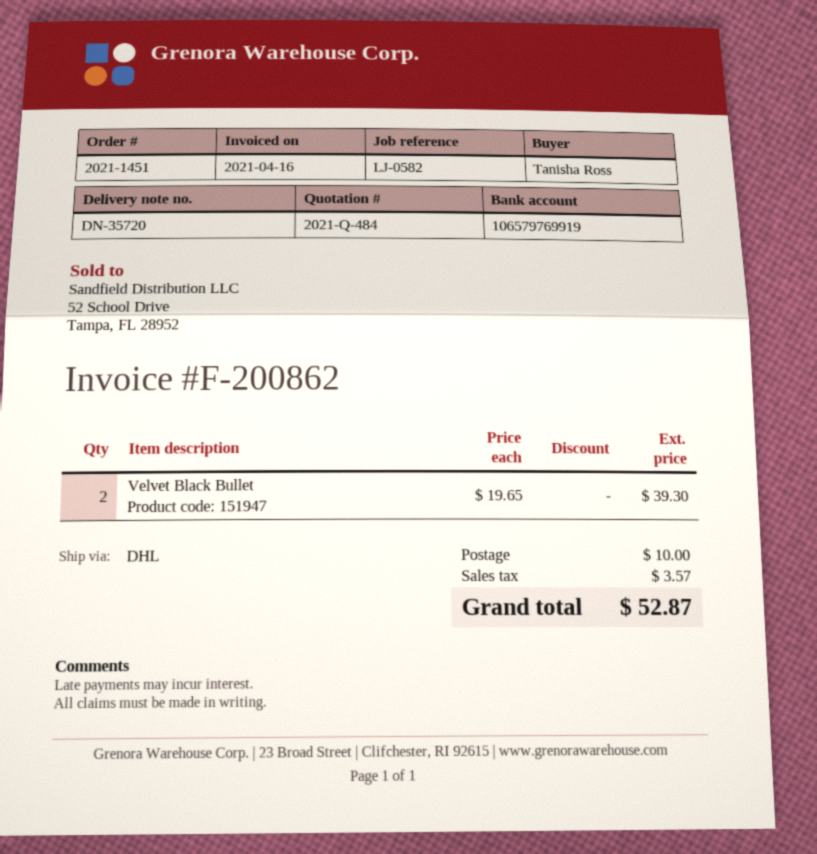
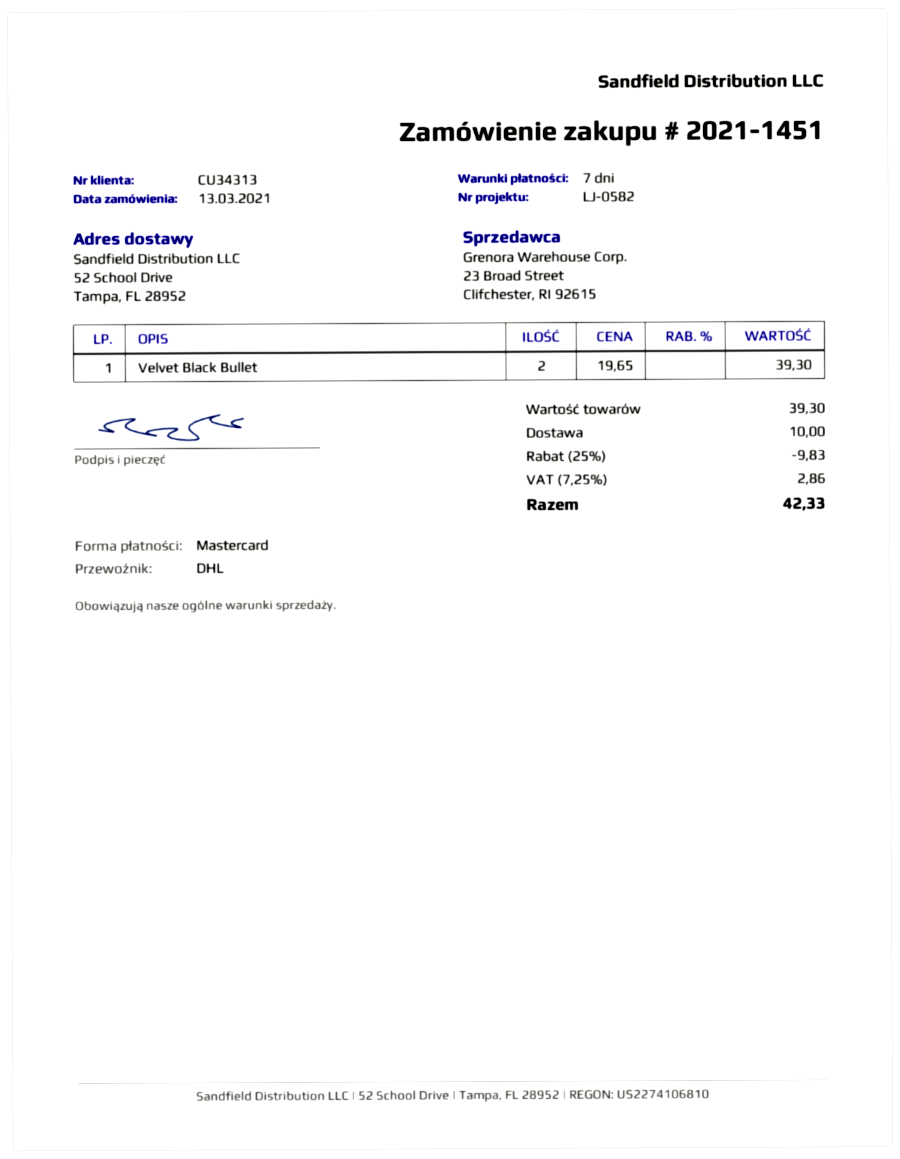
discount: none -> 25% = 9.83
tax: 3.57 -> 2.86
total: 52.87 -> 42.33

